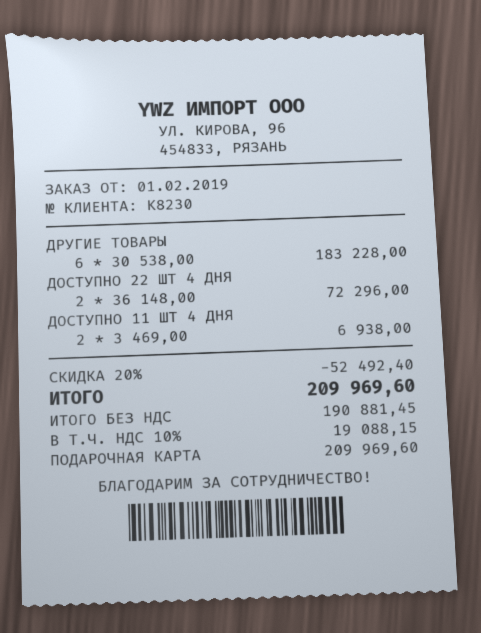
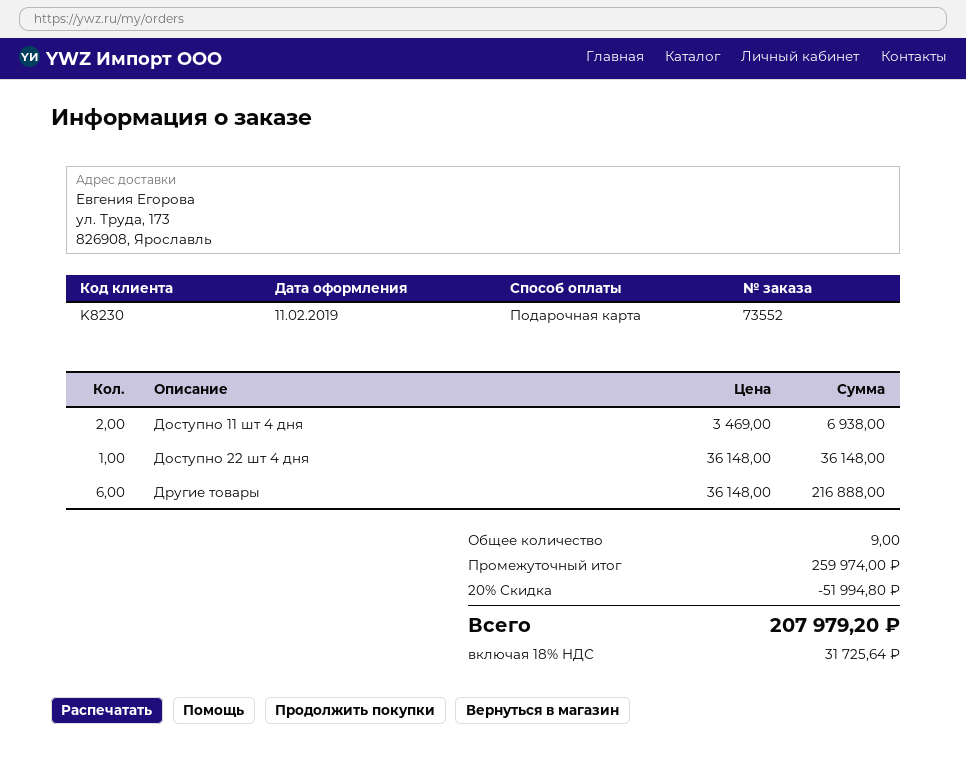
order date: 2019-02-01 -> 2019-02-11
ДРУГИЕ ТОВАРЫ: 6 x 30538.00 = 183228.00 -> 6 x 36148.00 = 216888.00
ДОСТУПНО 22 ШТ 4 ДНЯ: 2 x 36148.00 = 72296.00 -> 1 x 36148.00 = 36148.00
discount: 20% = 52492.40 -> 20% = 51994.80
tax: 10% = 19088.15 -> 18% = 31725.64
total: 209969.60 -> 207979.20

